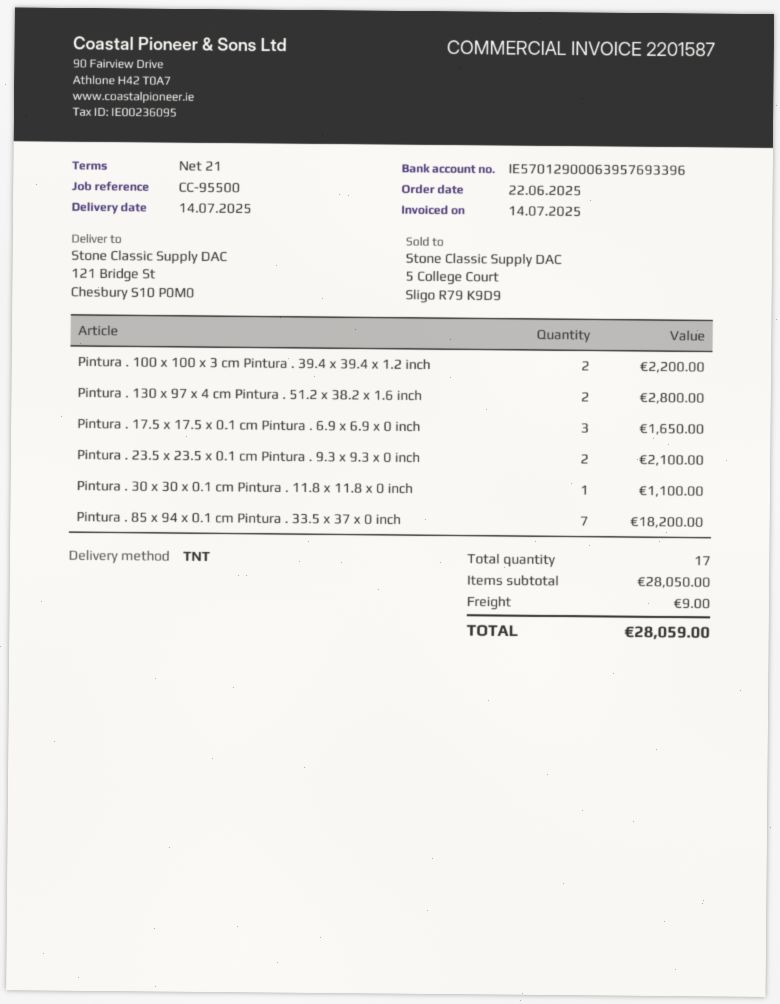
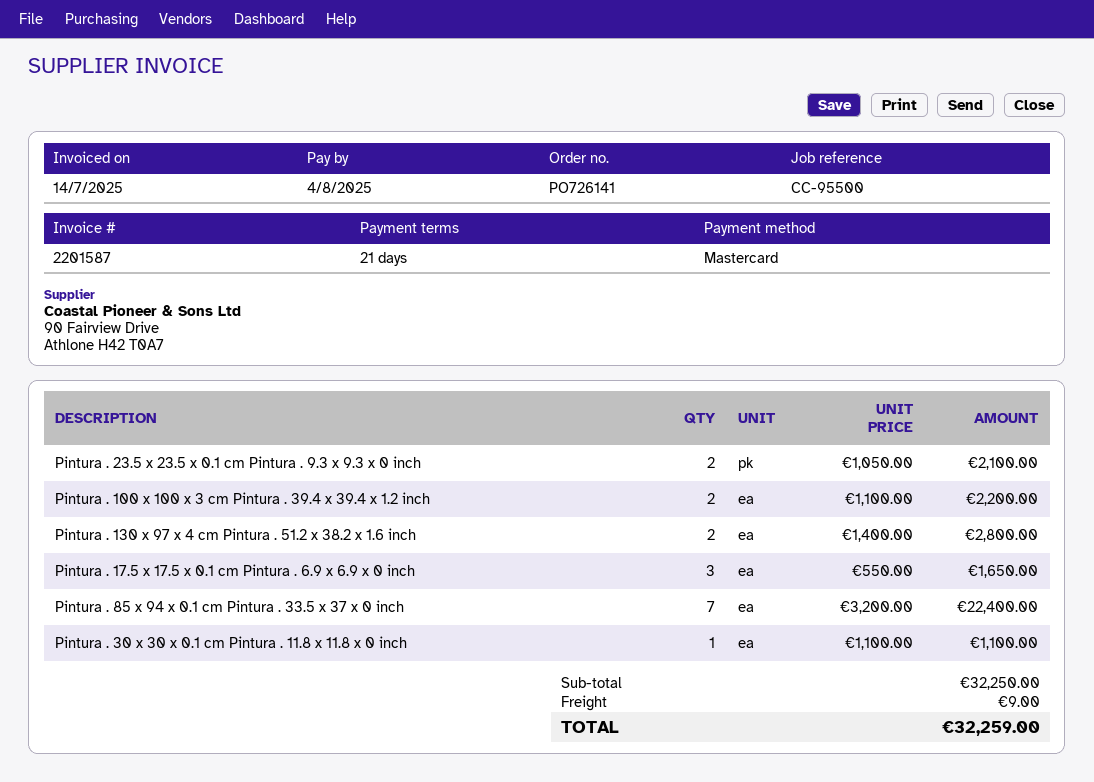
Pintura . 85 x 94 x 0.1 cm Pintura . 33.5 x 37 x 0 inch: 7 for 18200.00 -> 7 for 22400.00
subtotal: 28050.00 -> 32250.00
total: 28059.00 -> 32259.00

